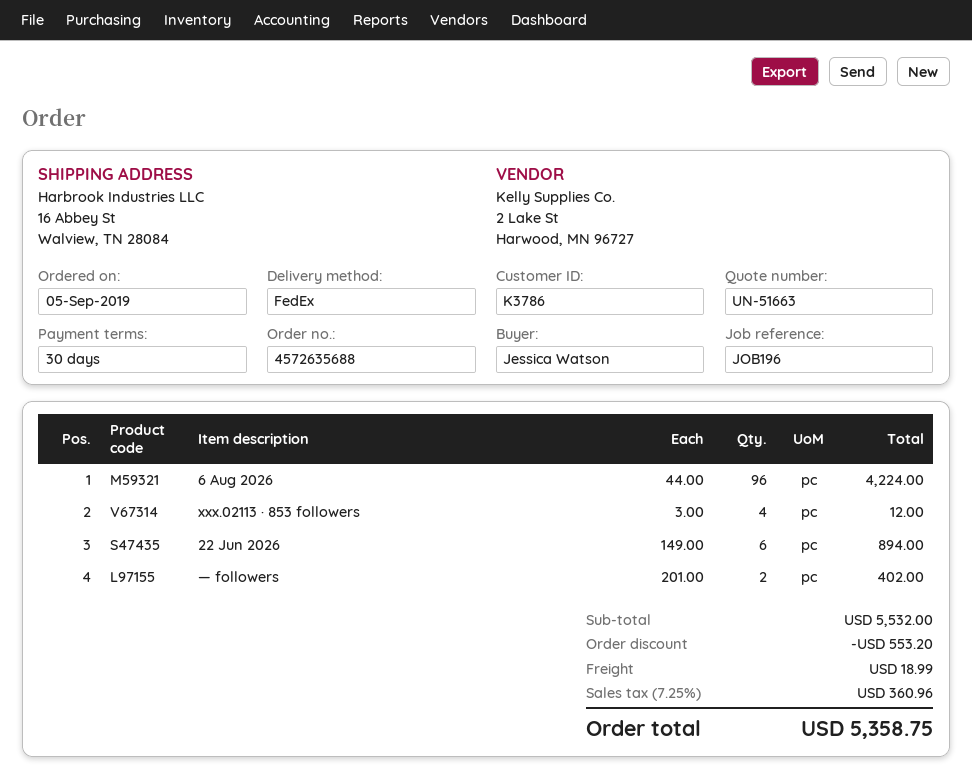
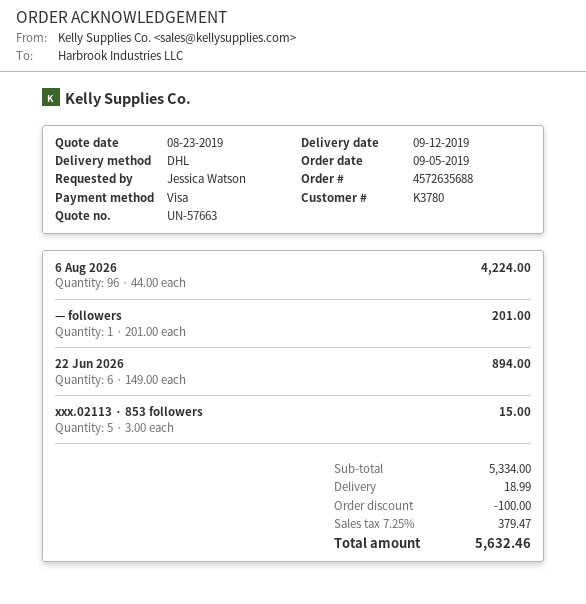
quote number: UN-51663 -> UN-57663
customer number: K3786 -> K3780
shipping method: FedEx -> DHL
xxx.02113 · 853 followers: 4 x 3.00 = 12.00 -> 5 x 3.00 = 15.00
— followers: 2 x 201.00 = 402.00 -> 1 x 201.00 = 201.00
subtotal: 5532.00 -> 5334.00
discount: 553.20 -> 100.00
tax: 7.25% = 360.96 -> 7.25% = 379.47
total: 5358.75 -> 5632.46

